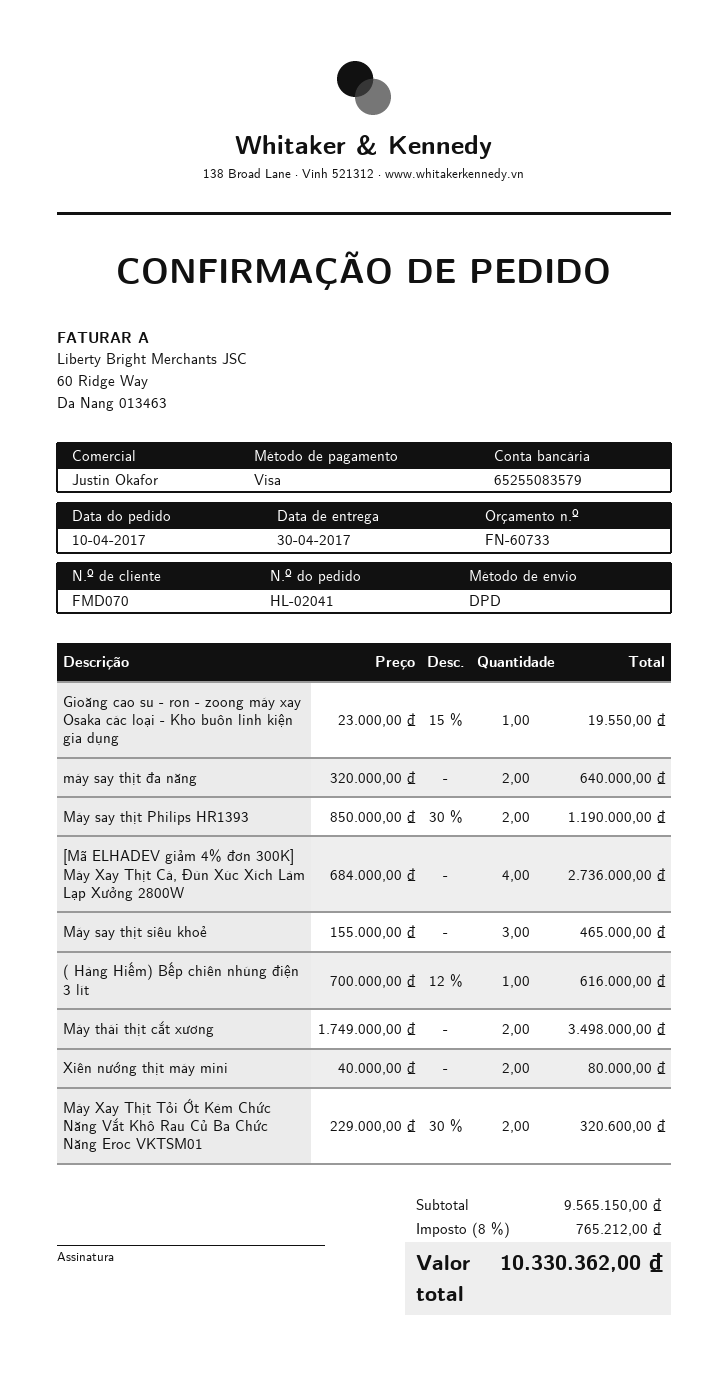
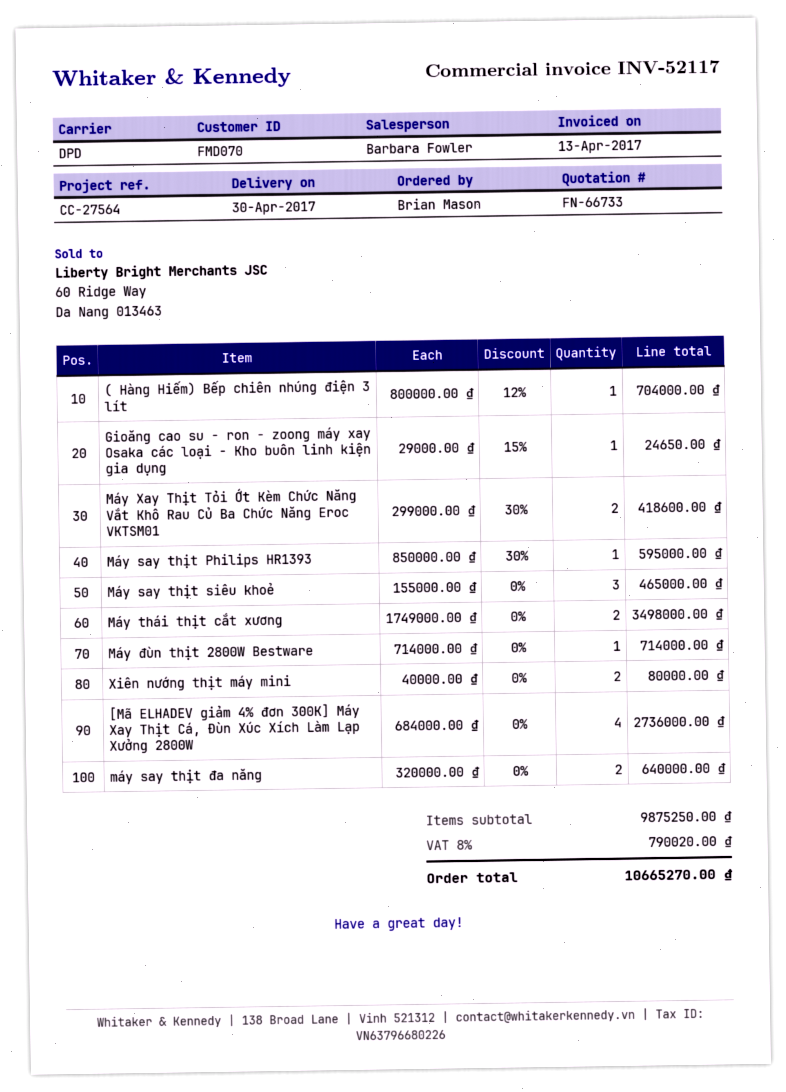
quote number: FN-60733 -> FN-66733
sales rep: Justin Okafor -> Barbara Fowler
Gioăng cao su - ron - zoong máy xay Osaka các loại - Kho buôn linh kiện gia dụng: 1 x 23000.00 - 15% = 19550.00 -> 1 x 29000.00 - 15% = 24650.00
Máy say thịt Philips HR1393: 2 x 850000.00 - 30% = 1190000.00 -> 1 x 850000.00 - 30% = 595000.00
( Hàng Hiếm) Bếp chiên nhúng điện 3 lít: 1 x 700000.00 - 12% = 616000.00 -> 1 x 800000.00 - 12% = 704000.00
Máy Xay Thịt Tỏi Ớt Kèm Chức Năng Vắt Khô Rau Củ Ba Chức Năng Eroc VKTSM01: 2 x 229000.00 - 30% = 320600.00 -> 2 x 299000.00 - 30% = 418600.00
Máy đùn thịt 2800W Bestware: none -> 1 x 714000.00 = 714000.00
subtotal: 9565150.00 -> 9875250.00
tax: 8% = 765212.00 -> 8% = 790020.00
total: 10330362.00 -> 10665270.00

